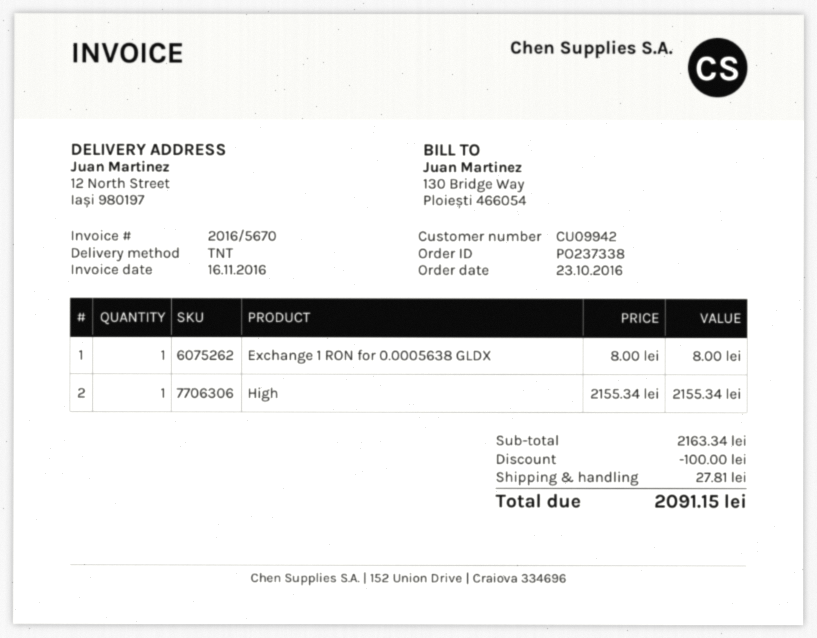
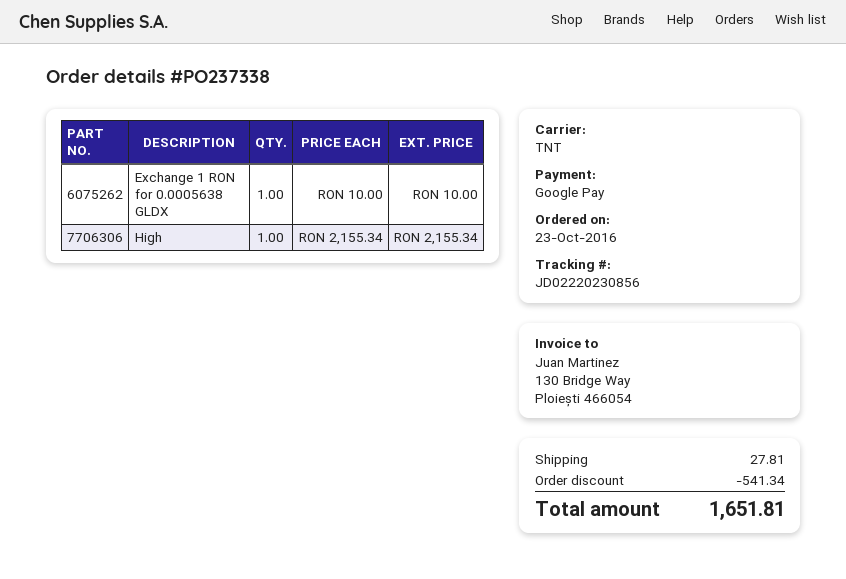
Exchange 1 RON for 0.0005638 GLDX: 1 x 8.00 = 8.00 -> 1 x 10.00 = 10.00
discount: 100.00 -> 541.34
total: 2091.15 -> 1651.81

